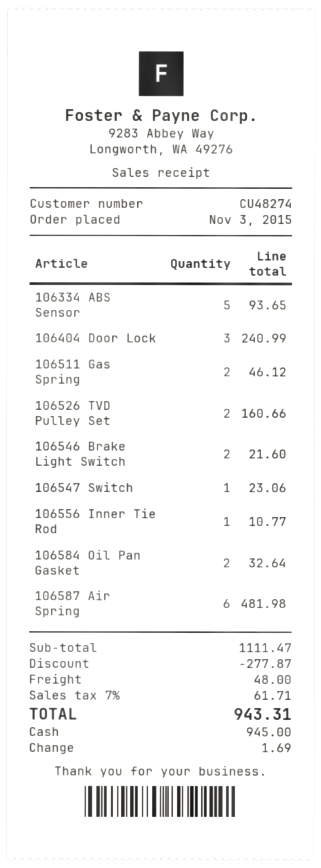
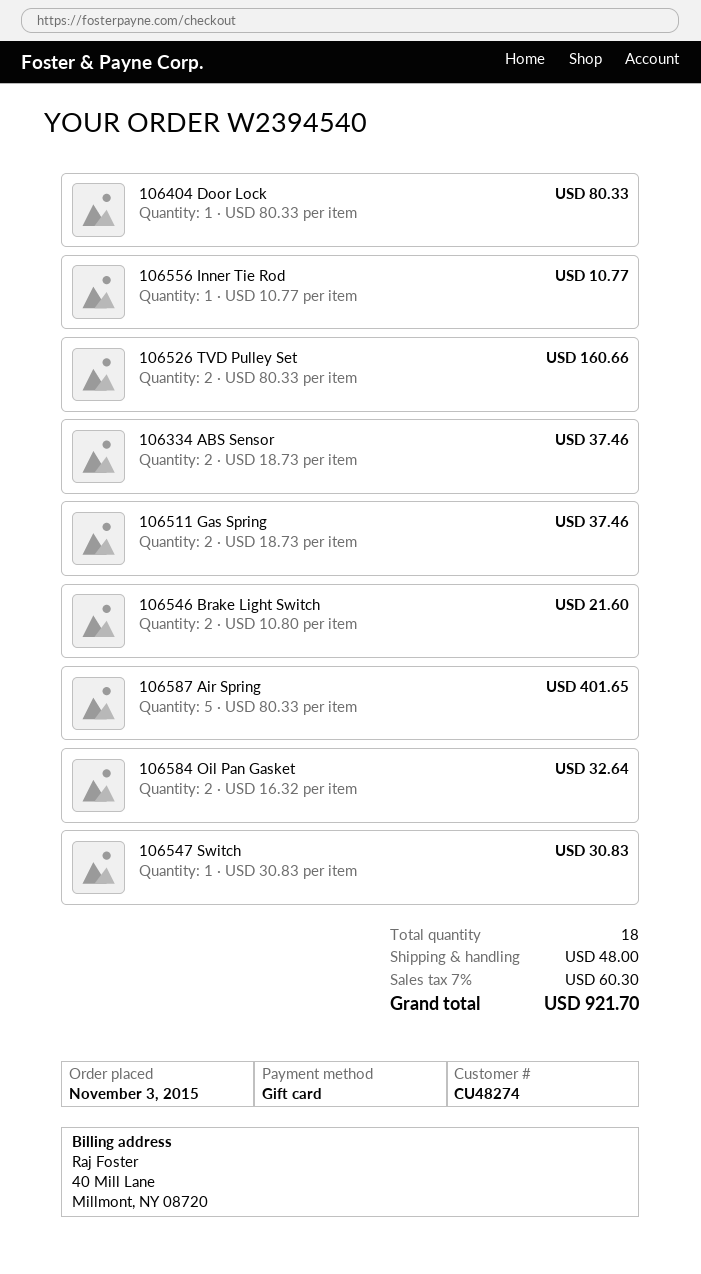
payment method: cash -> gift card
106334 ABS Sensor: 5 for 93.65 -> 2 for 37.46
106404 Door Lock: 3 for 240.99 -> 1 for 80.33
106511 Gas Spring: 2 for 46.12 -> 2 for 37.46
106547 Switch: 1 for 23.06 -> 1 for 30.83
106587 Air Spring: 6 for 481.98 -> 5 for 401.65
discount: 277.87 -> none
tax: 7% = 61.71 -> 7% = 60.30
total: 943.31 -> 921.70

